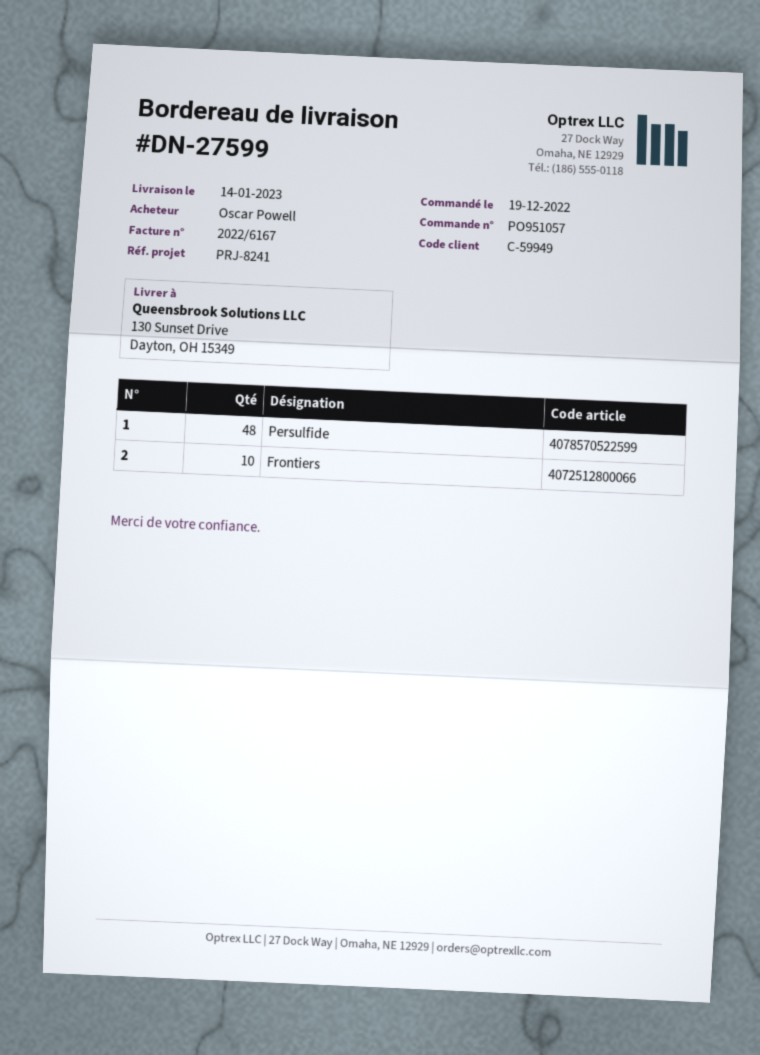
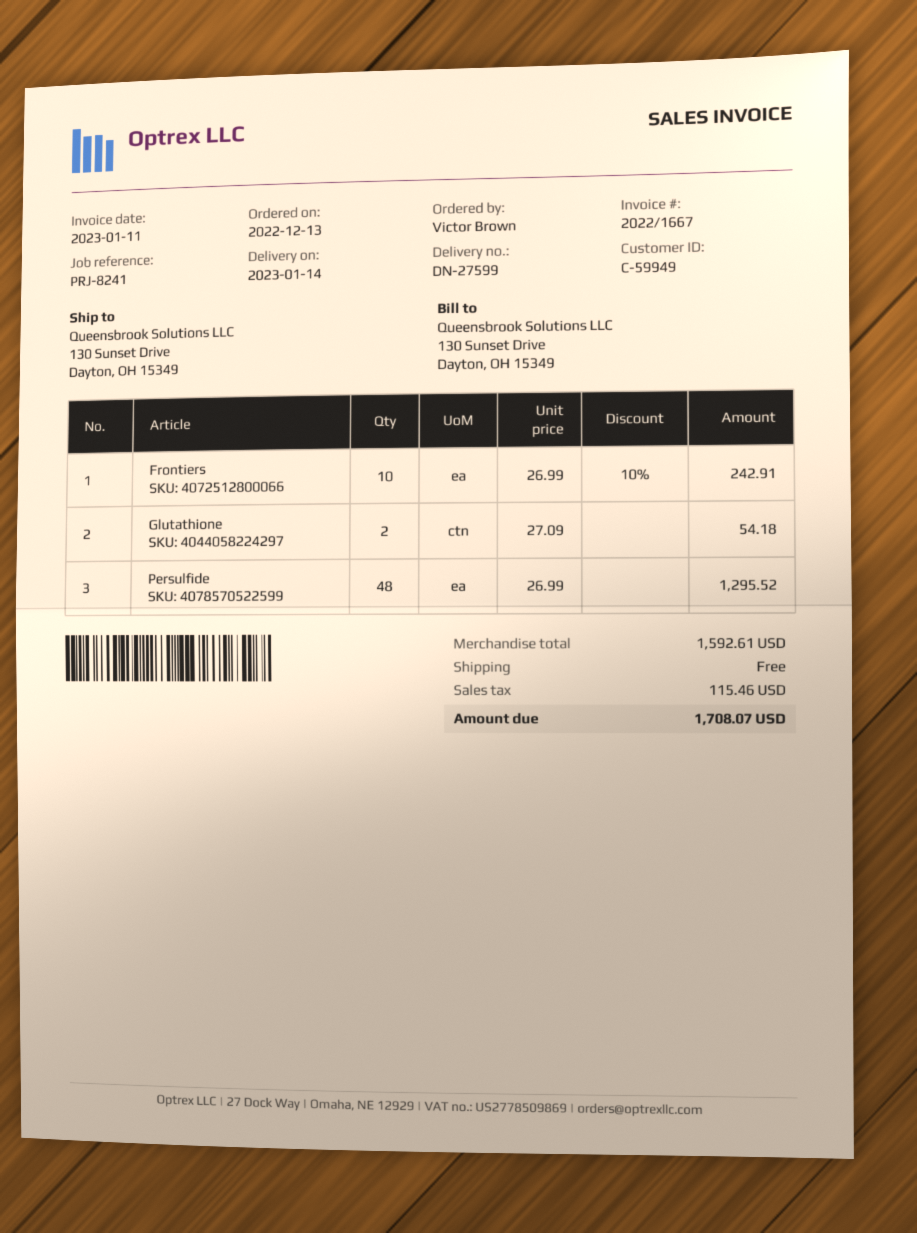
order date: 2022-12-19 -> 2022-12-13
invoice number: 2022/6167 -> 2022/1667
ordered by: Oscar Powell -> Victor Brown
Glutathione: none -> 2

